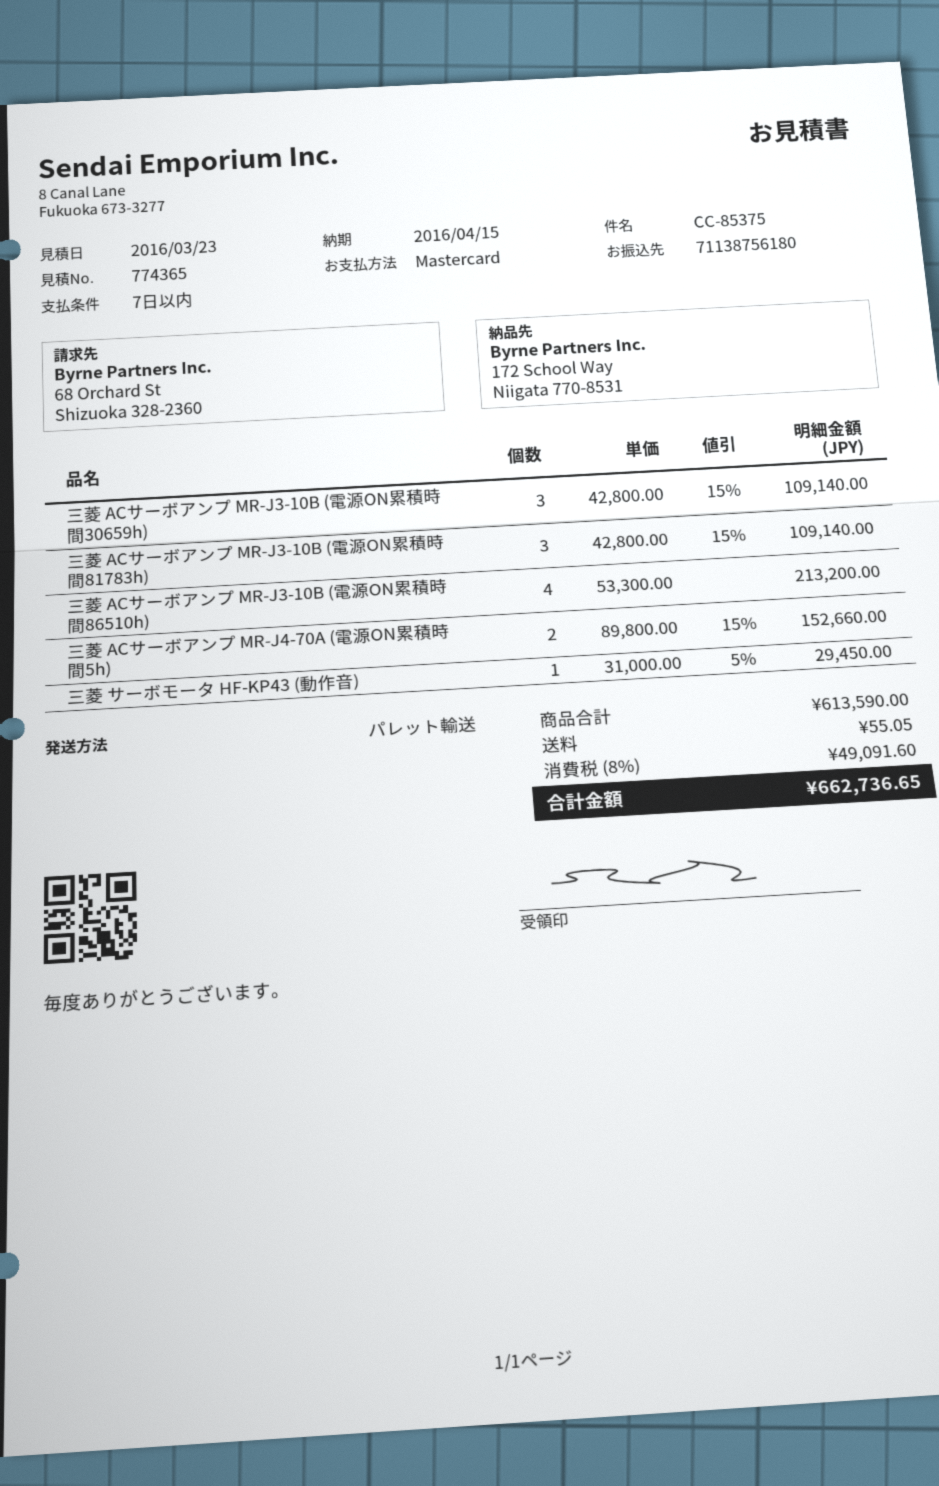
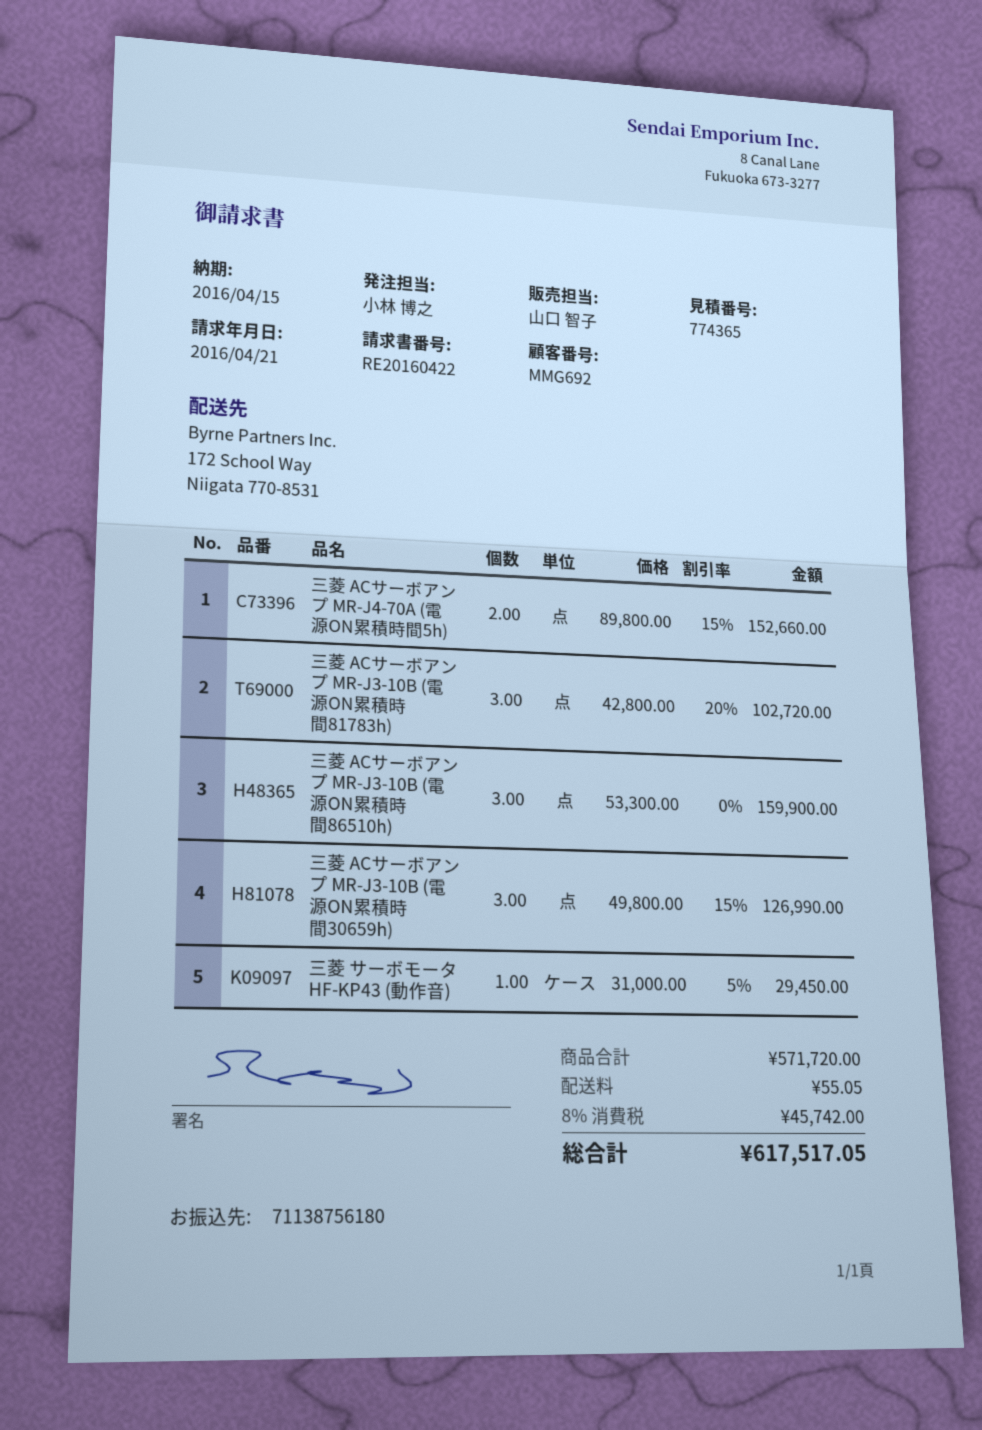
三菱 ACサーボアンプ MR-J3-10B (電源ON累積時間30659h): 3 x 42800.00 - 15% = 109140.00 -> 3 x 49800.00 - 15% = 126990.00
三菱 ACサーボアンプ MR-J3-10B (電源ON累積時間81783h): 3 x 42800.00 - 15% = 109140.00 -> 3 x 42800.00 - 20% = 102720.00
三菱 ACサーボアンプ MR-J3-10B (電源ON累積時間86510h): 4 x 53300.00 = 213200.00 -> 3 x 53300.00 = 159900.00
subtotal: 613590.00 -> 571720.00
tax: 8% = 49091.60 -> 8% = 45742.00
total: 662736.65 -> 617517.05

